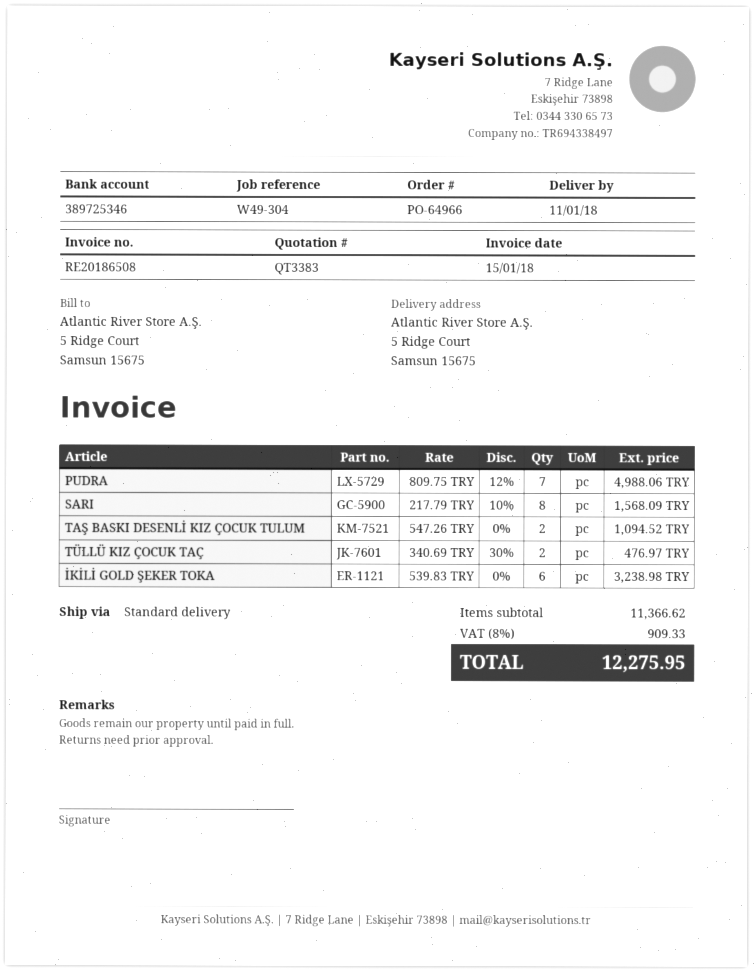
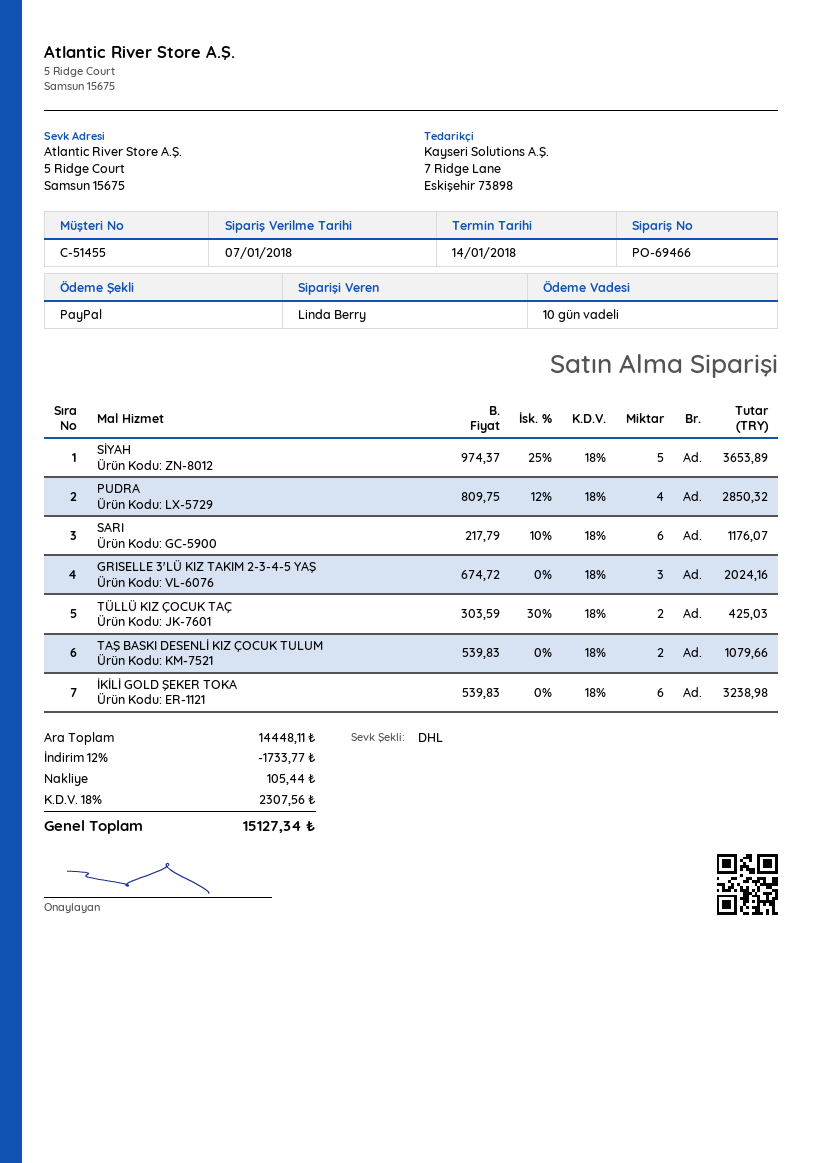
order number: PO-64966 -> PO-69466
delivery date: 2018-01-11 -> 2018-01-14
shipping method: standard -> DHL
PUDRA: 7 x 809.75 - 12% = 4988.06 -> 4 x 809.75 - 12% = 2850.32
SARI: 8 x 217.79 - 10% = 1568.09 -> 6 x 217.79 - 10% = 1176.07
TAŞ BASKI DESENLİ KIZ ÇOCUK TULUM: 2 x 547.26 = 1094.52 -> 2 x 539.83 = 1079.66
TÜLLÜ KIZ ÇOCUK TAÇ: 2 x 340.69 - 30% = 476.97 -> 2 x 303.59 - 30% = 425.03
SİYAH: none -> 5 x 974.37 - 25% = 3653.89
GRISELLE 3'LÜ KIZ TAKIM 2-3-4-5 YAŞ: none -> 3 x 674.72 = 2024.16
subtotal: 11366.62 -> 14448.11
discount: none -> 12% = 1733.77
shipping: none -> 105.44
tax: 8% = 909.33 -> 18% = 2307.56
total: 12275.95 -> 15127.34

